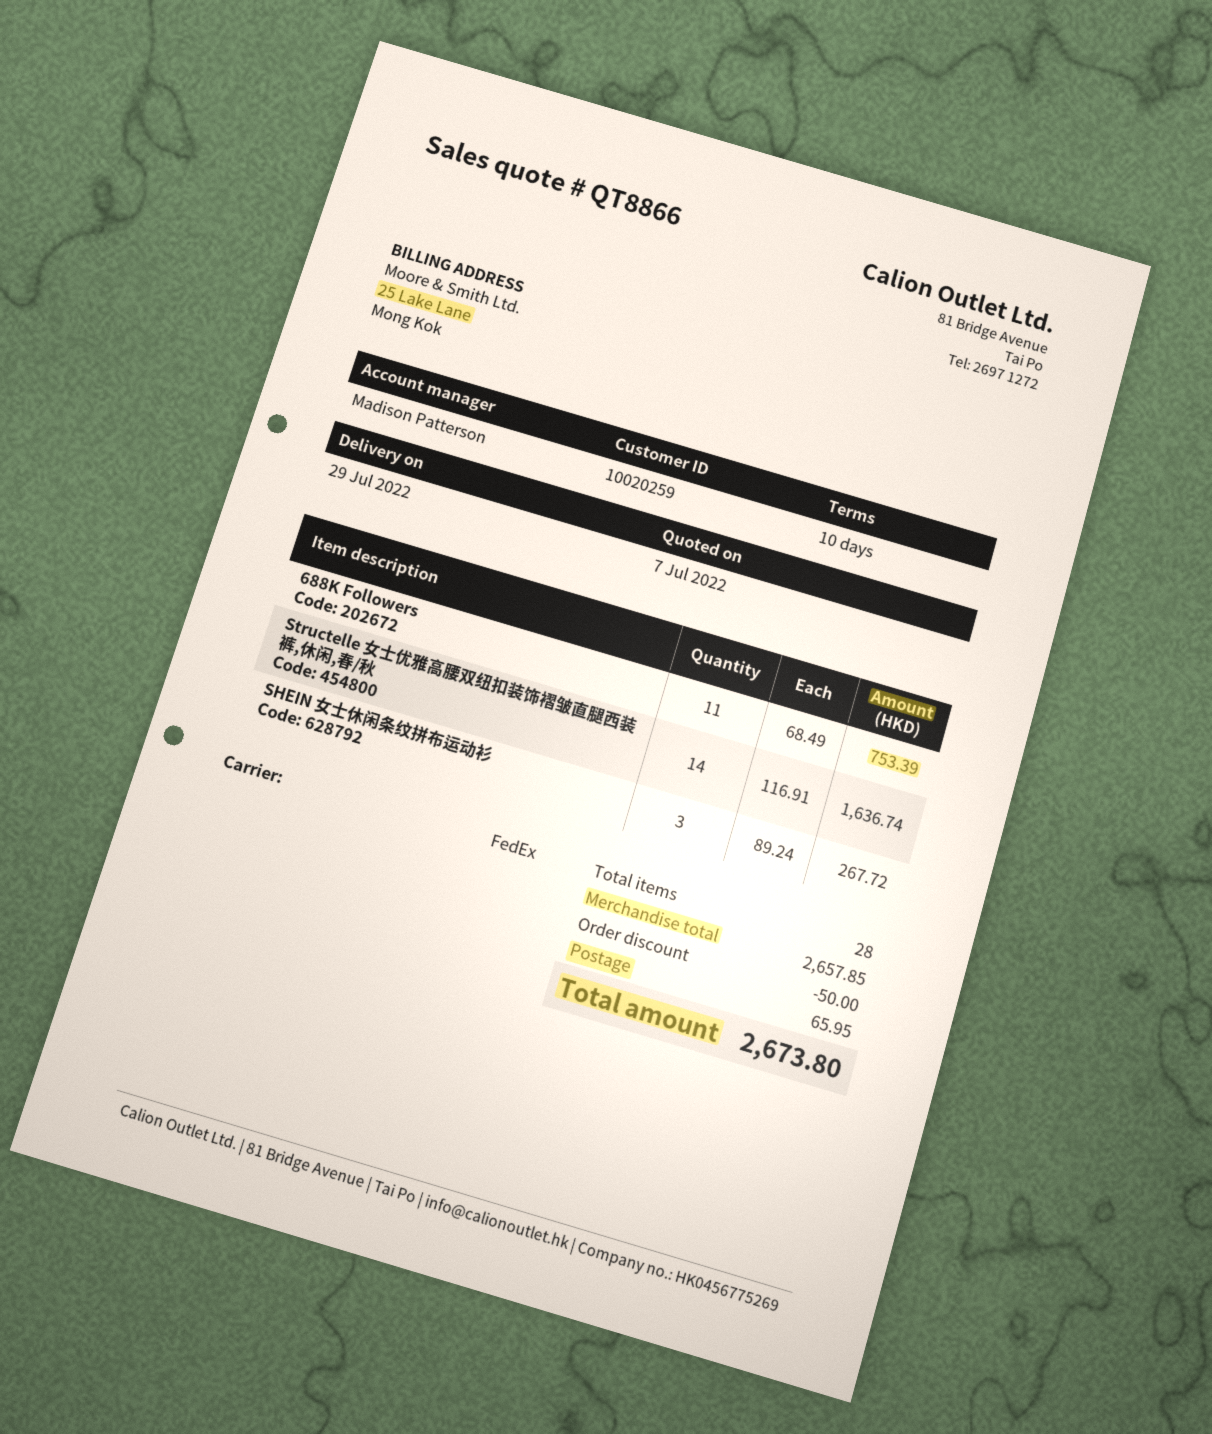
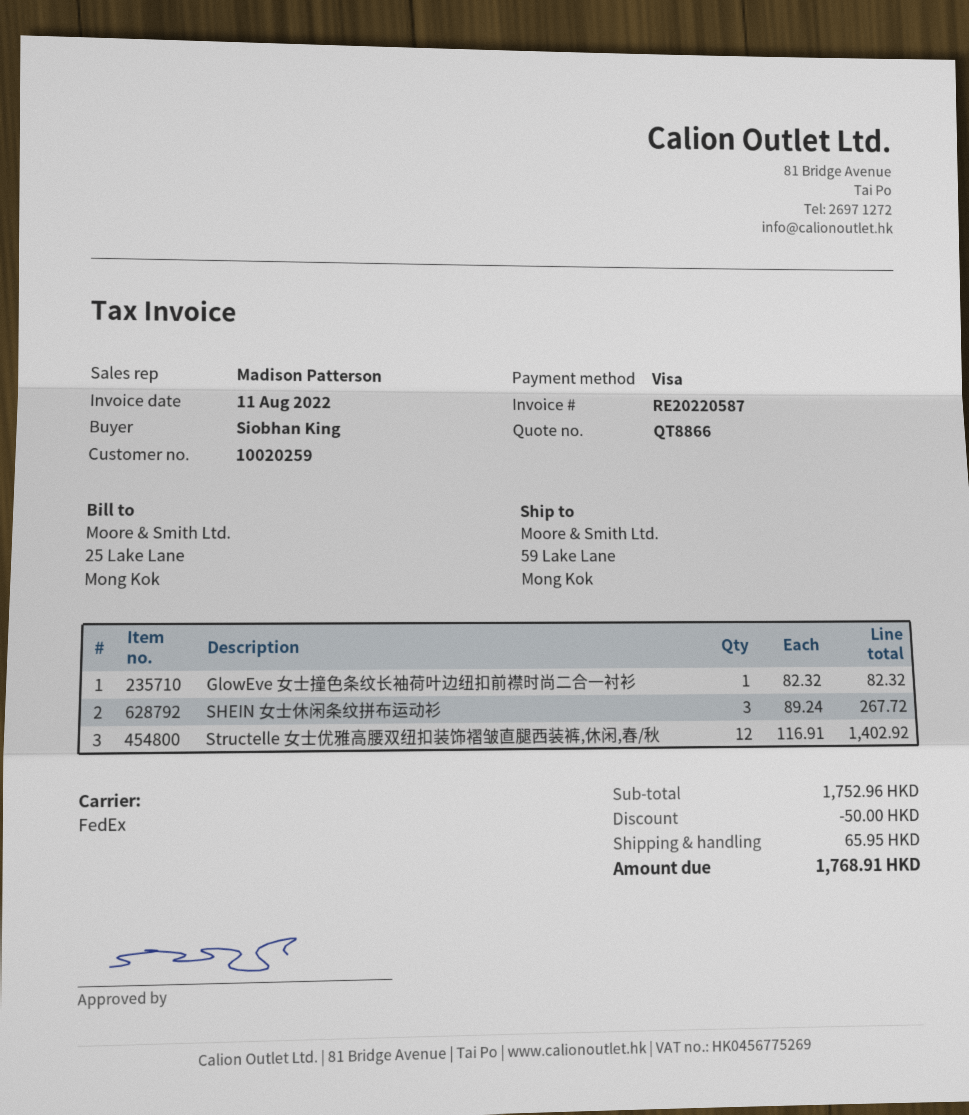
688K Followers: 11 x 68.49 = 753.39 -> none
Structelle 女士优雅高腰双纽扣装饰褶皱直腿西装裤,休闲,春/秋: 14 x 116.91 = 1636.74 -> 12 x 116.91 = 1402.92
GlowEve 女士撞色条纹长袖荷叶边纽扣前襟时尚二合一衬衫: none -> 1 x 82.32 = 82.32
subtotal: 2657.85 -> 1752.96
total: 2673.80 -> 1768.91

